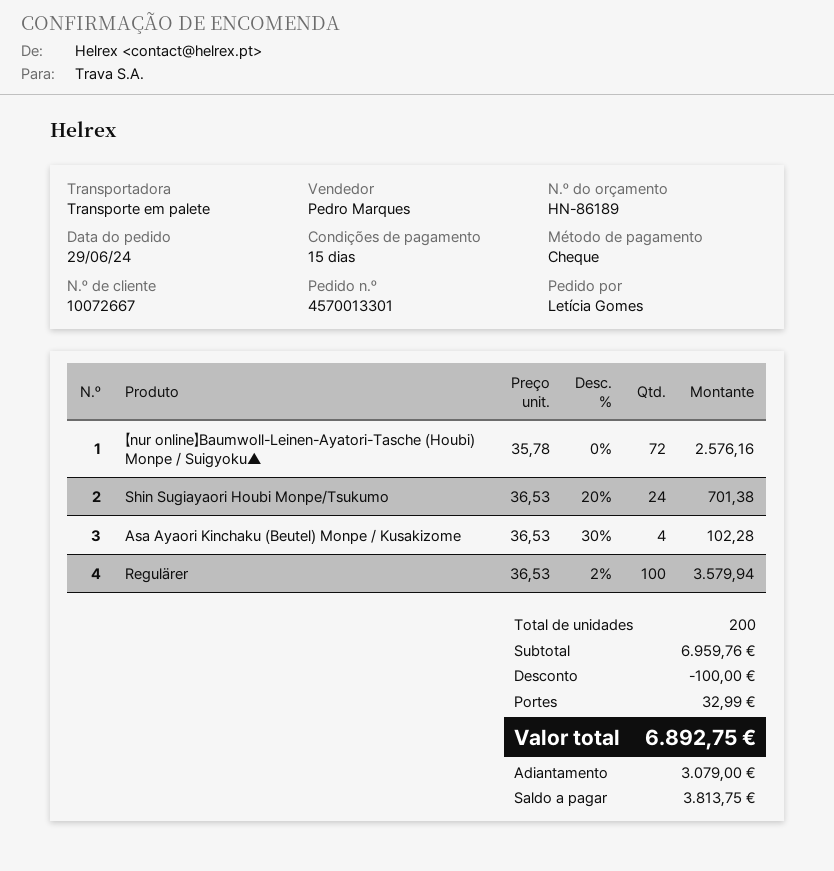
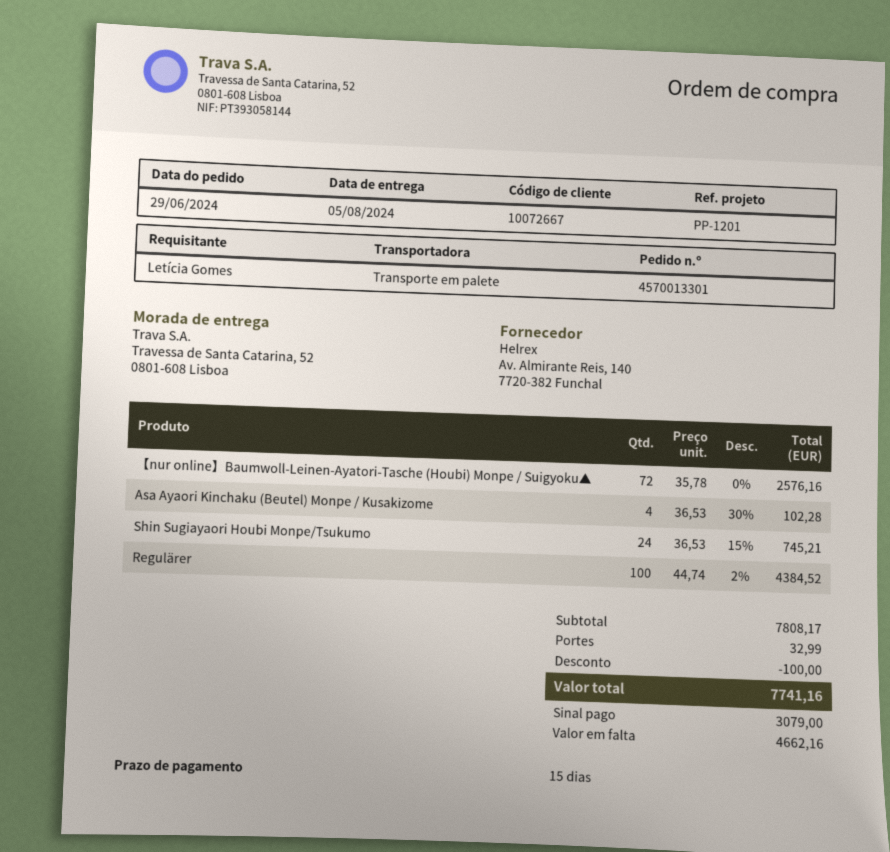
Shin Sugiayaori Houbi Monpe/Tsukumo: 24 x 36.53 - 20% = 701.38 -> 24 x 36.53 - 15% = 745.21
Regulärer: 100 x 36.53 - 2% = 3579.94 -> 100 x 44.74 - 2% = 4384.52
subtotal: 6959.76 -> 7808.17
total: 6892.75 -> 7741.16
balance: 3813.75 -> 4662.16

